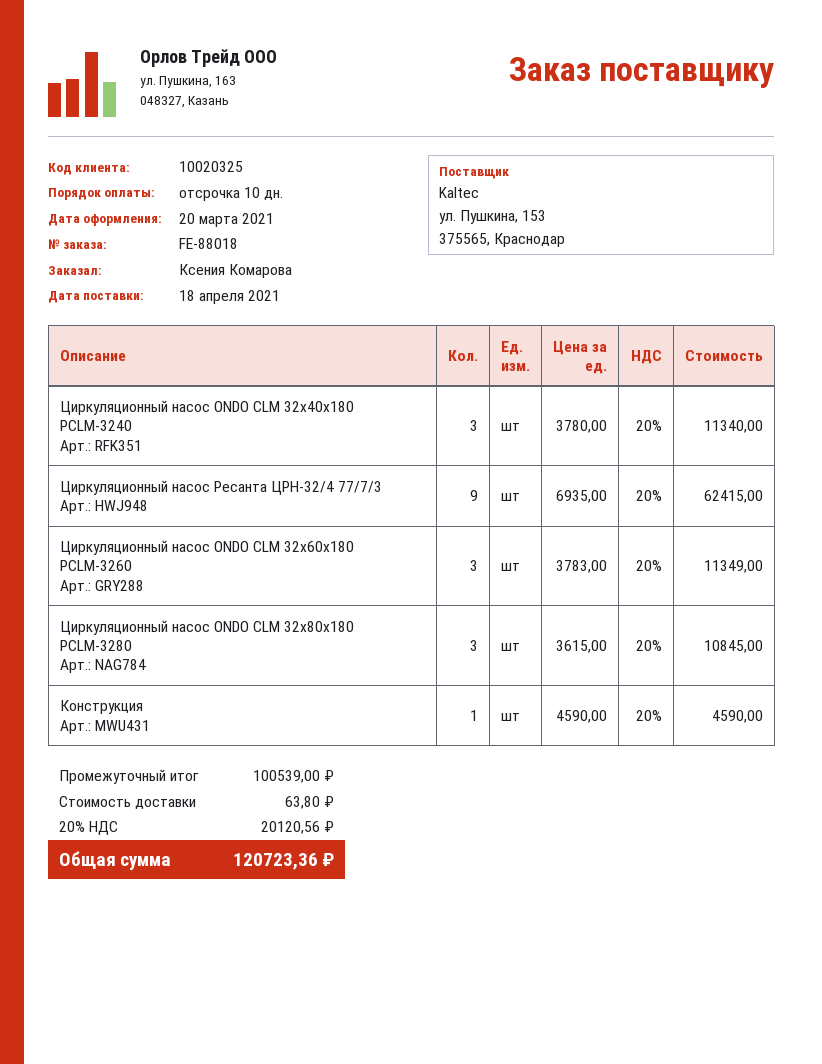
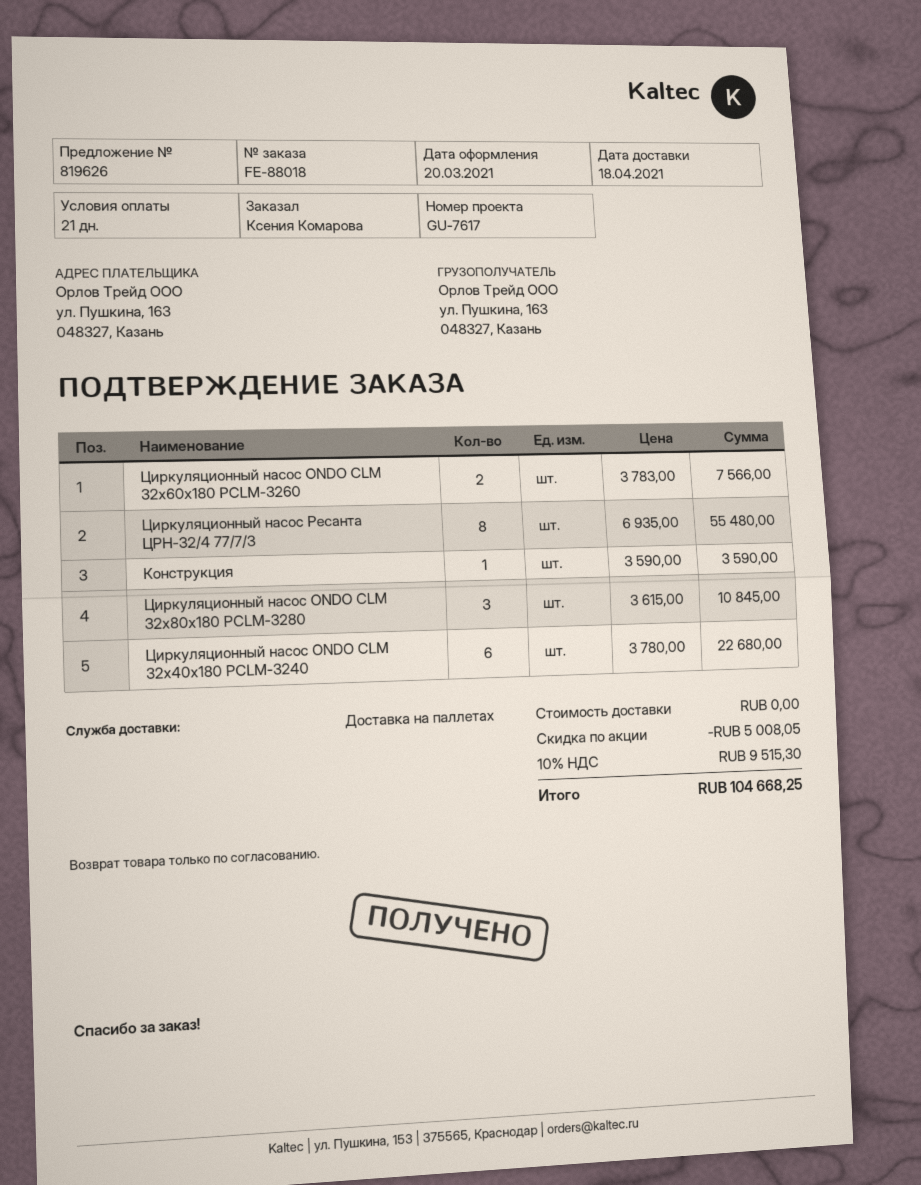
payment terms: 10 days -> 21 days
Циркуляционный насос ONDO CLM 32x40x180 PCLM-3240: 3 x 3780.00 = 11340.00 -> 6 x 3780.00 = 22680.00
Циркуляционный насос Ресанта ЦРН-32/4 77/7/3: 9 x 6935.00 = 62415.00 -> 8 x 6935.00 = 55480.00
Циркуляционный насос ONDO CLM 32x60x180 PCLM-3260: 3 x 3783.00 = 11349.00 -> 2 x 3783.00 = 7566.00
Конструкция: 1 x 4590.00 = 4590.00 -> 1 x 3590.00 = 3590.00
discount: none -> 5008.05
shipping: 63.80 -> 0.00
tax: 20% = 20120.56 -> 10% = 9515.30
total: 120723.36 -> 104668.25

